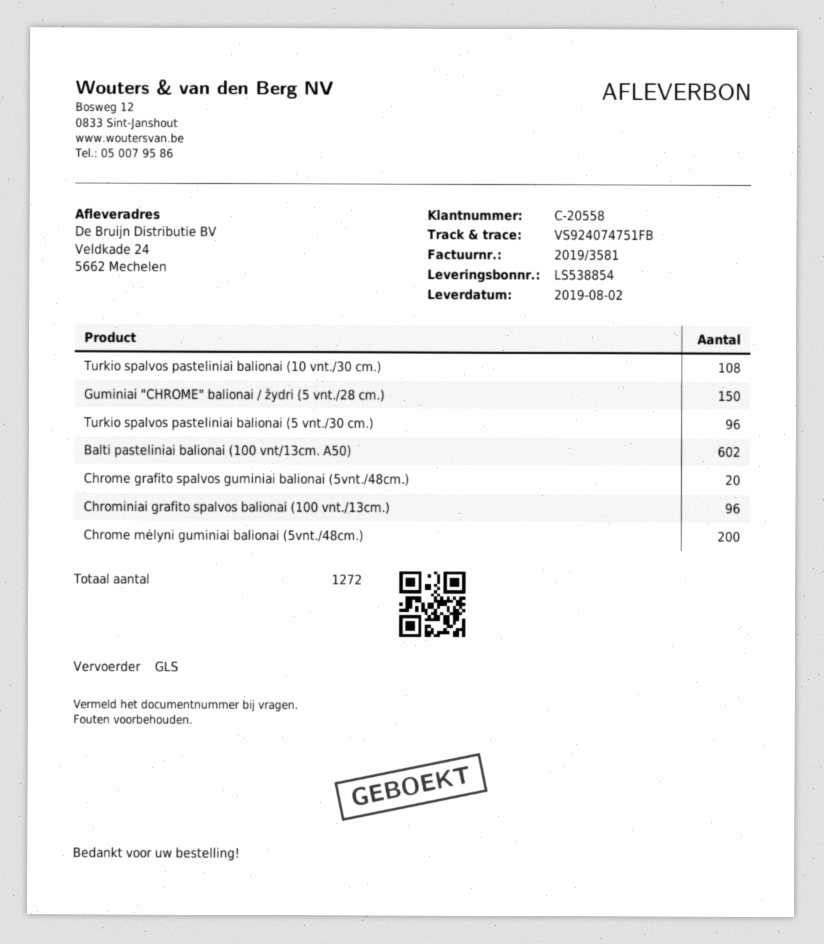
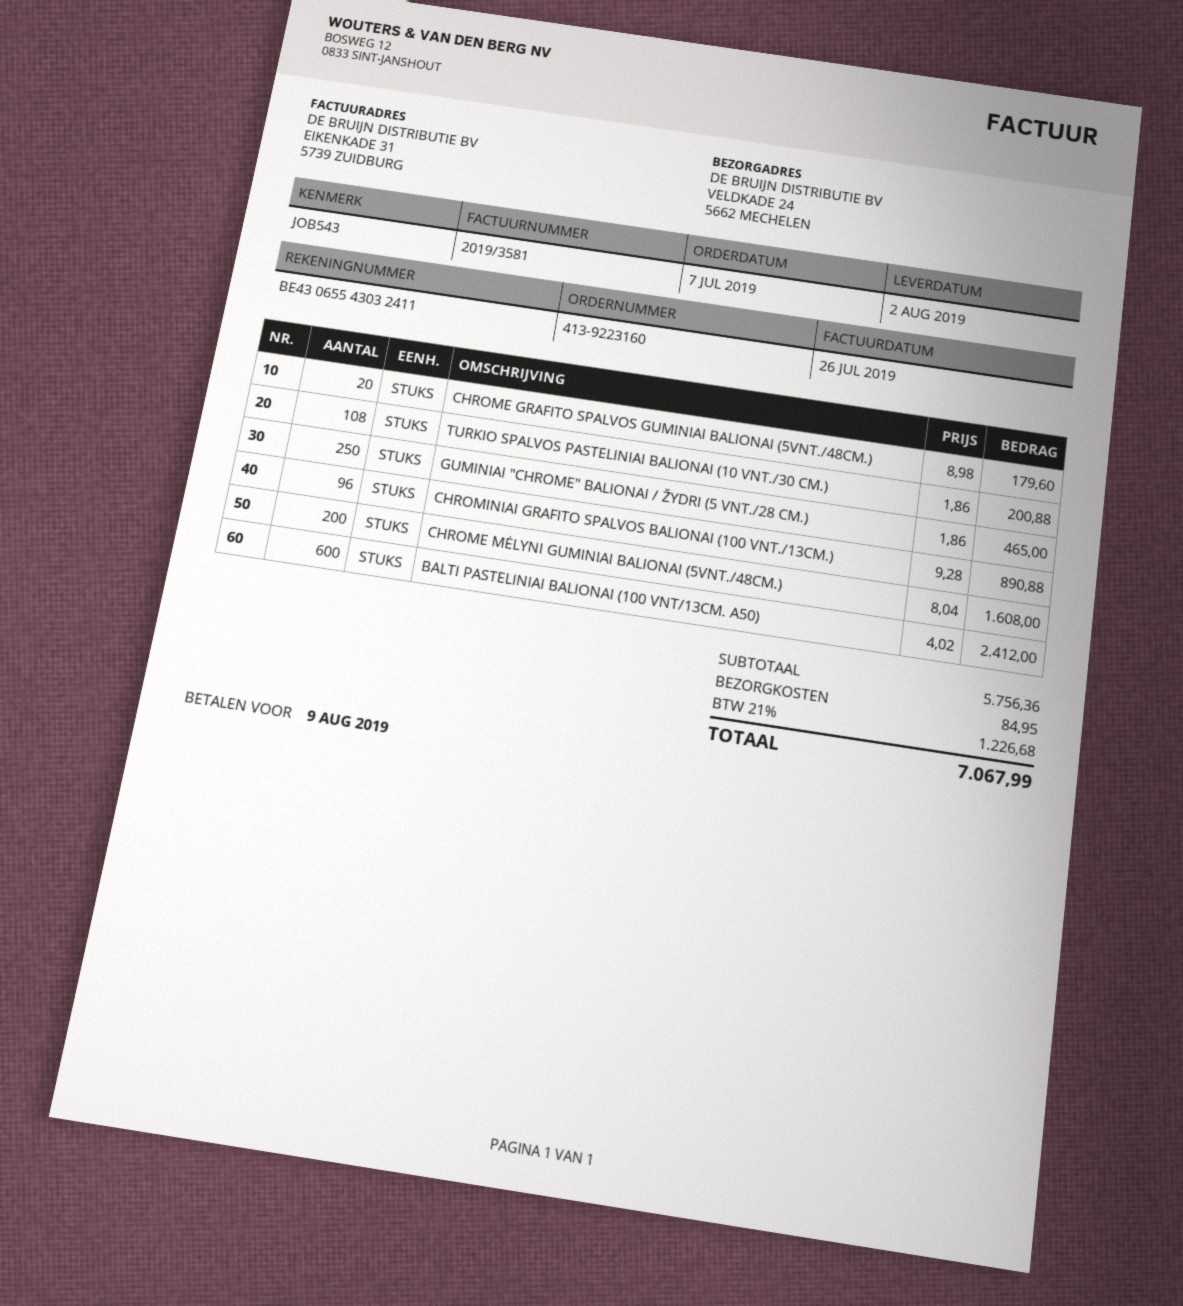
Guminiai "CHROME" balionai / žydri (5 vnt./28 cm.): 150 -> 250
Turkio spalvos pasteliniai balionai (5 vnt./30 cm.): 96 -> none
Balti pasteliniai balionai (100 vnt/13cm. A50): 602 -> 600

